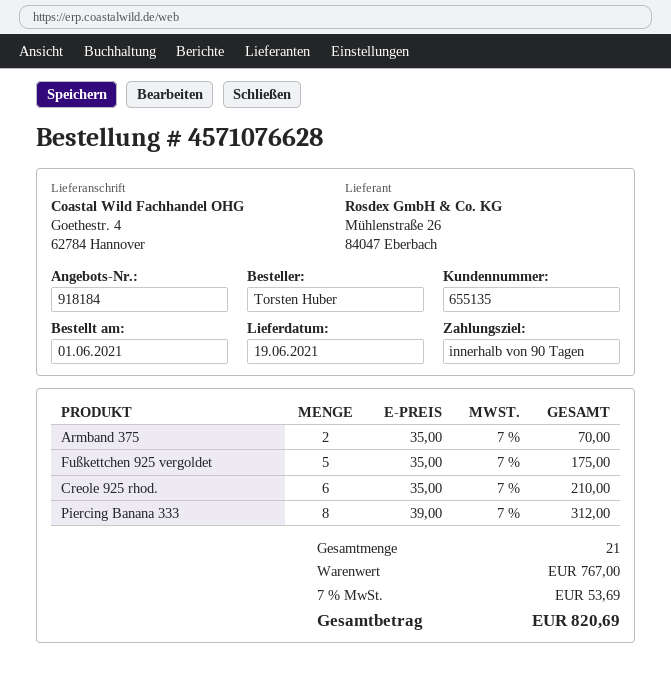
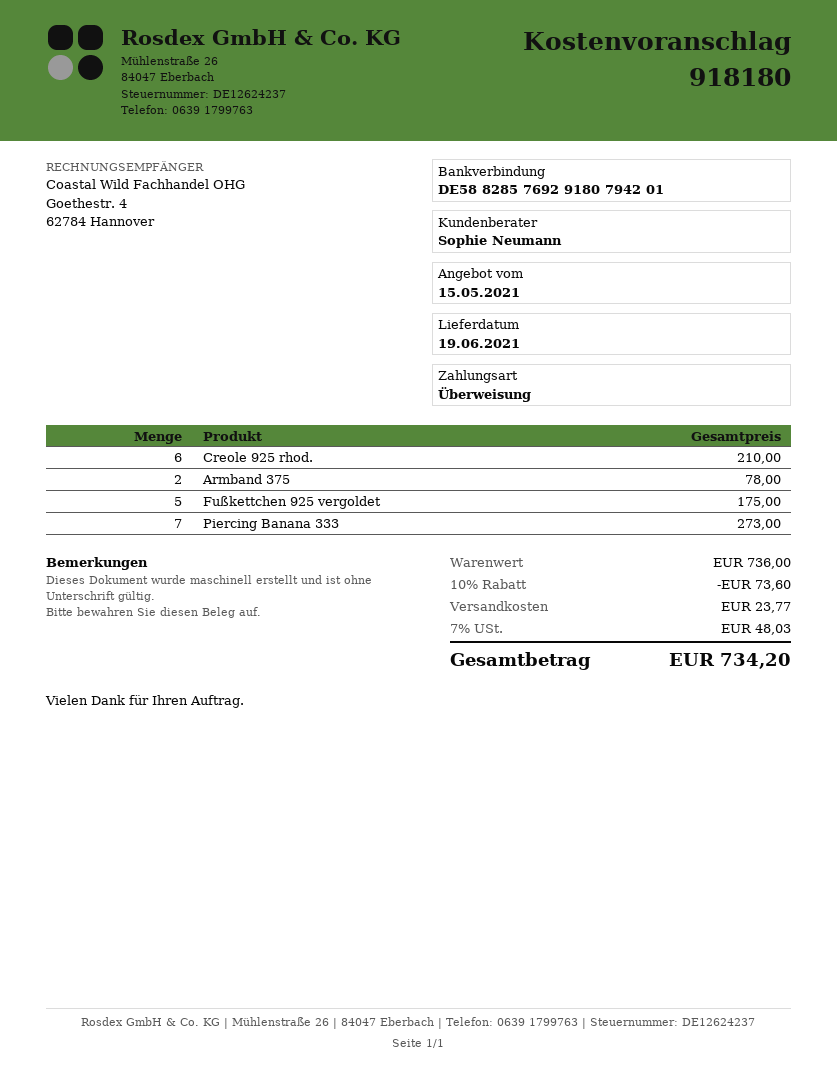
quote number: 918184 -> 918180
Armband 375: 2 for 70.00 -> 2 for 78.00
Piercing Banana 333: 8 for 312.00 -> 7 for 273.00
subtotal: 767.00 -> 736.00
discount: none -> 10% = 73.60
shipping: none -> 23.77
tax: 7% = 53.69 -> 7% = 48.03
total: 820.69 -> 734.20

